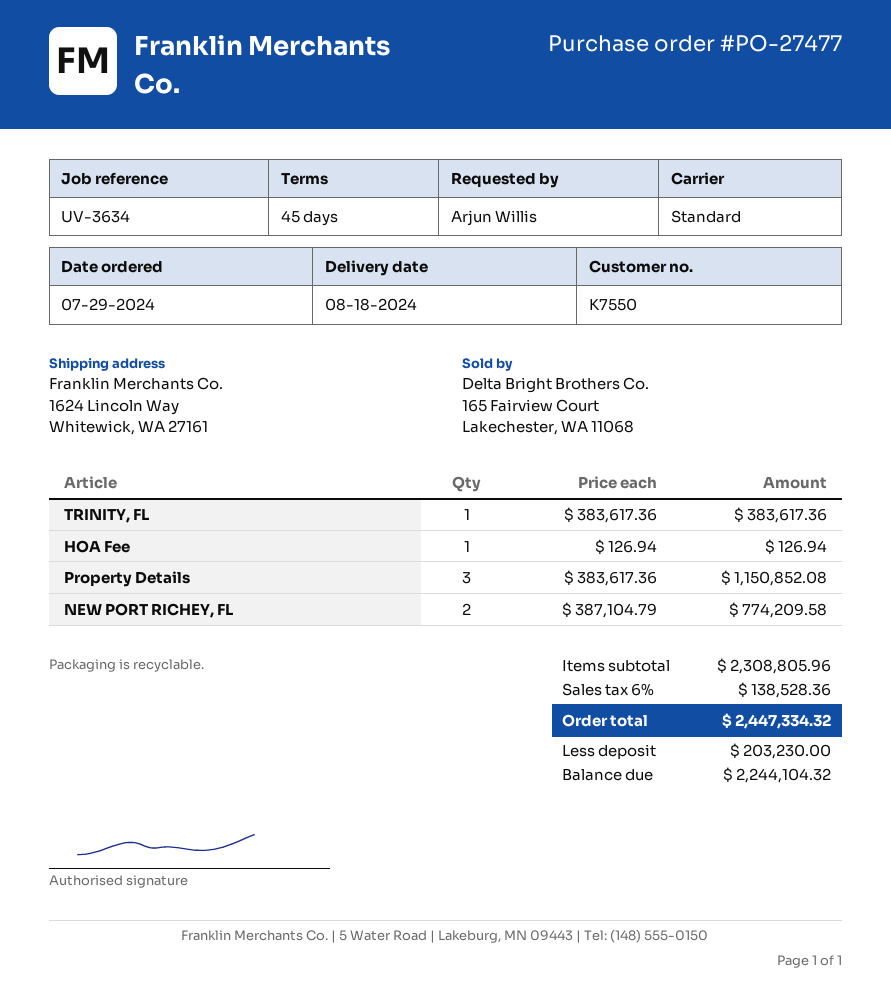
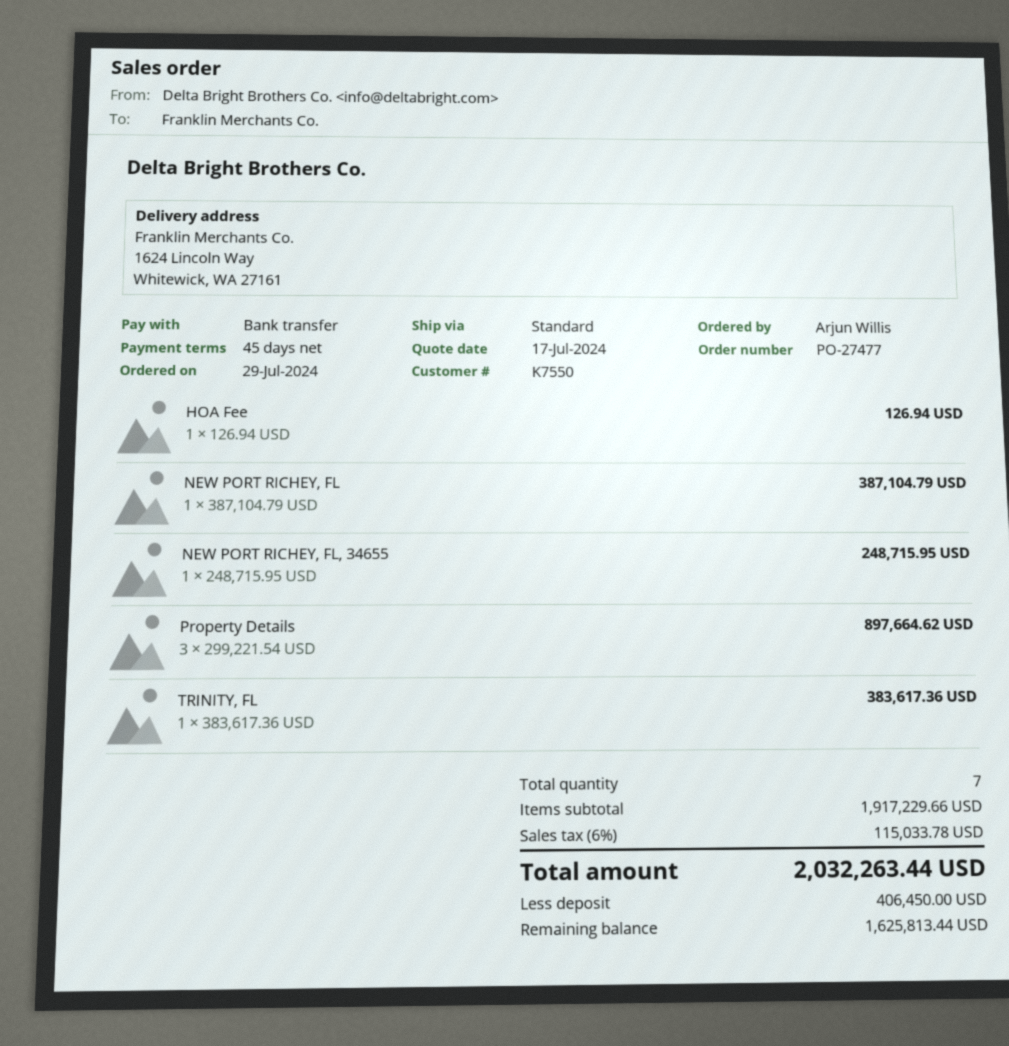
Property Details: 3 x 383617.36 = 1150852.08 -> 3 x 299221.54 = 897664.62
NEW PORT RICHEY, FL: 2 x 387104.79 = 774209.58 -> 1 x 387104.79 = 387104.79
NEW PORT RICHEY, FL, 34655: none -> 1 x 248715.95 = 248715.95
subtotal: 2308805.96 -> 1917229.66
tax: 6% = 138528.36 -> 6% = 115033.78
total: 2447334.32 -> 2032263.44
deposit: 203230.00 -> 406450.00
balance: 2244104.32 -> 1625813.44

